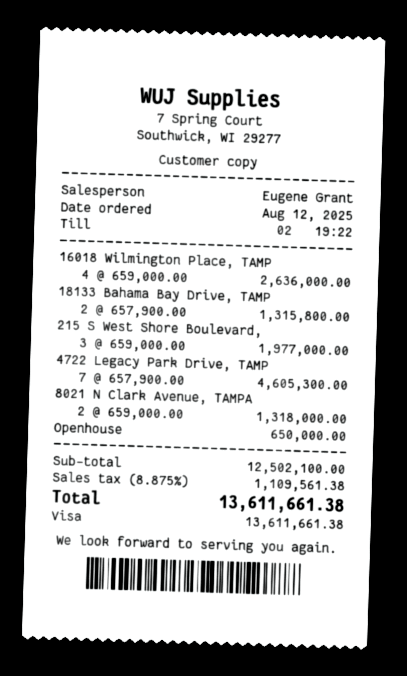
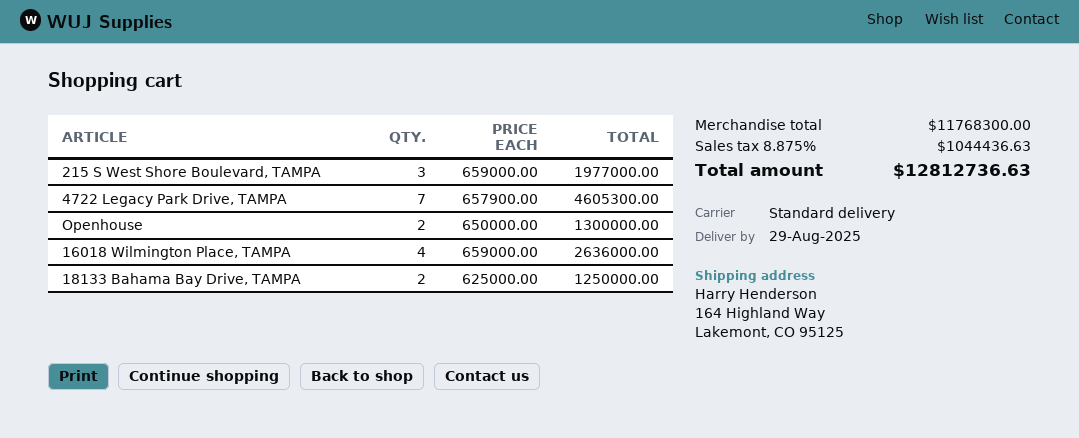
18133 Bahama Bay Drive, TAMP: 2 x 657900.00 = 1315800.00 -> 2 x 625000.00 = 1250000.00
8021 N Clark Avenue, TAMPA: 2 x 659000.00 = 1318000.00 -> none
Openhouse: 1 x 650000.00 = 650000.00 -> 2 x 650000.00 = 1300000.00
subtotal: 12502100.00 -> 11768300.00
tax: 8.875% = 1109561.38 -> 8.875% = 1044436.63
total: 13611661.38 -> 12812736.63

